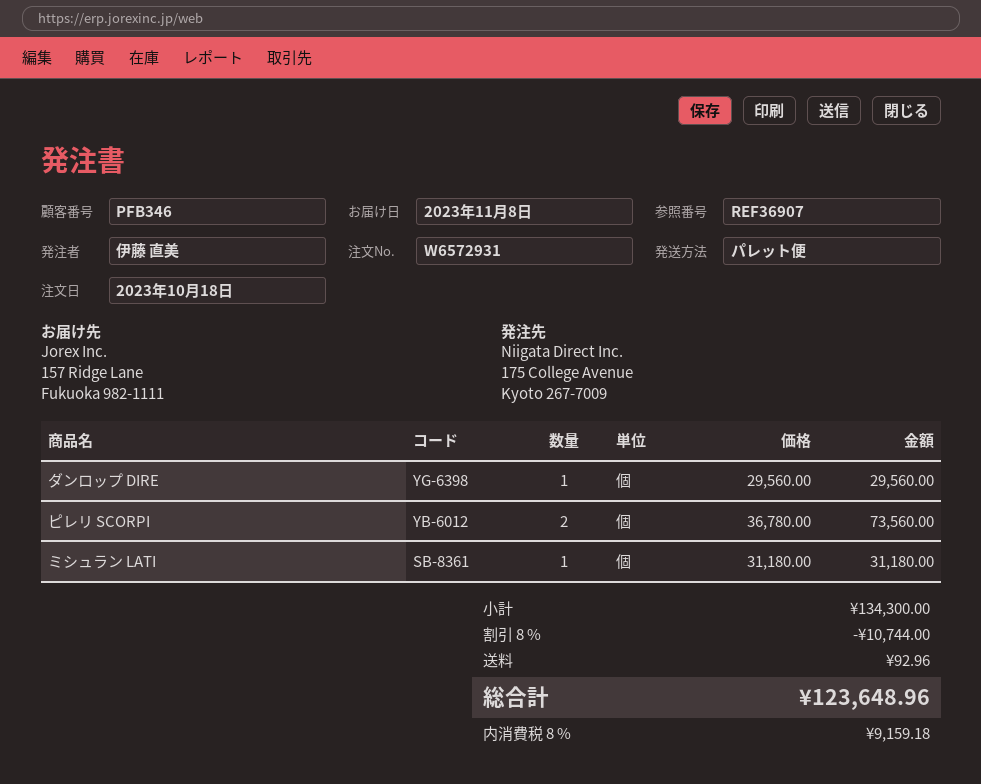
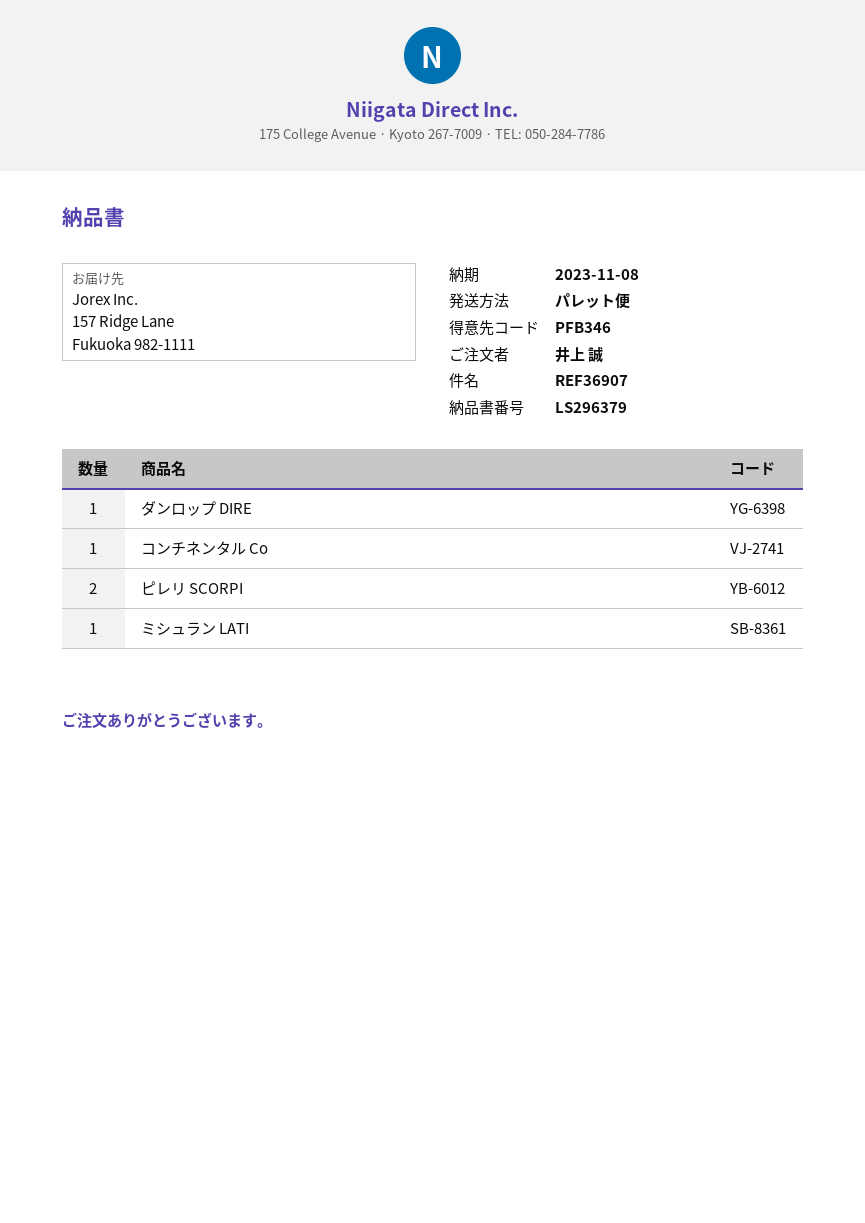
ordered by: 伊藤 直美 -> 井上 誠
コンチネンタル Co: none -> 1

